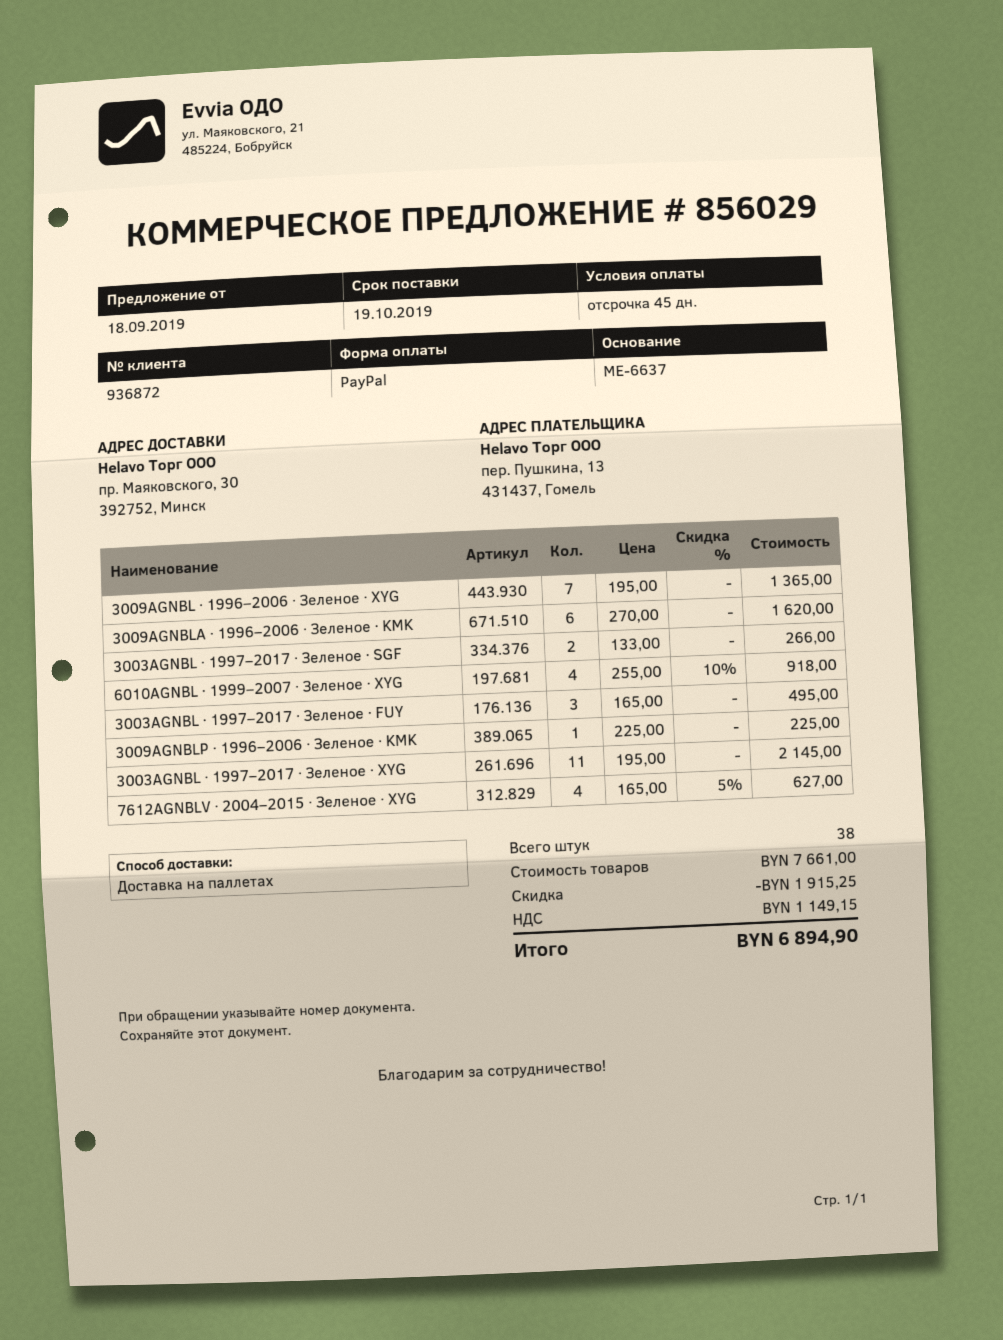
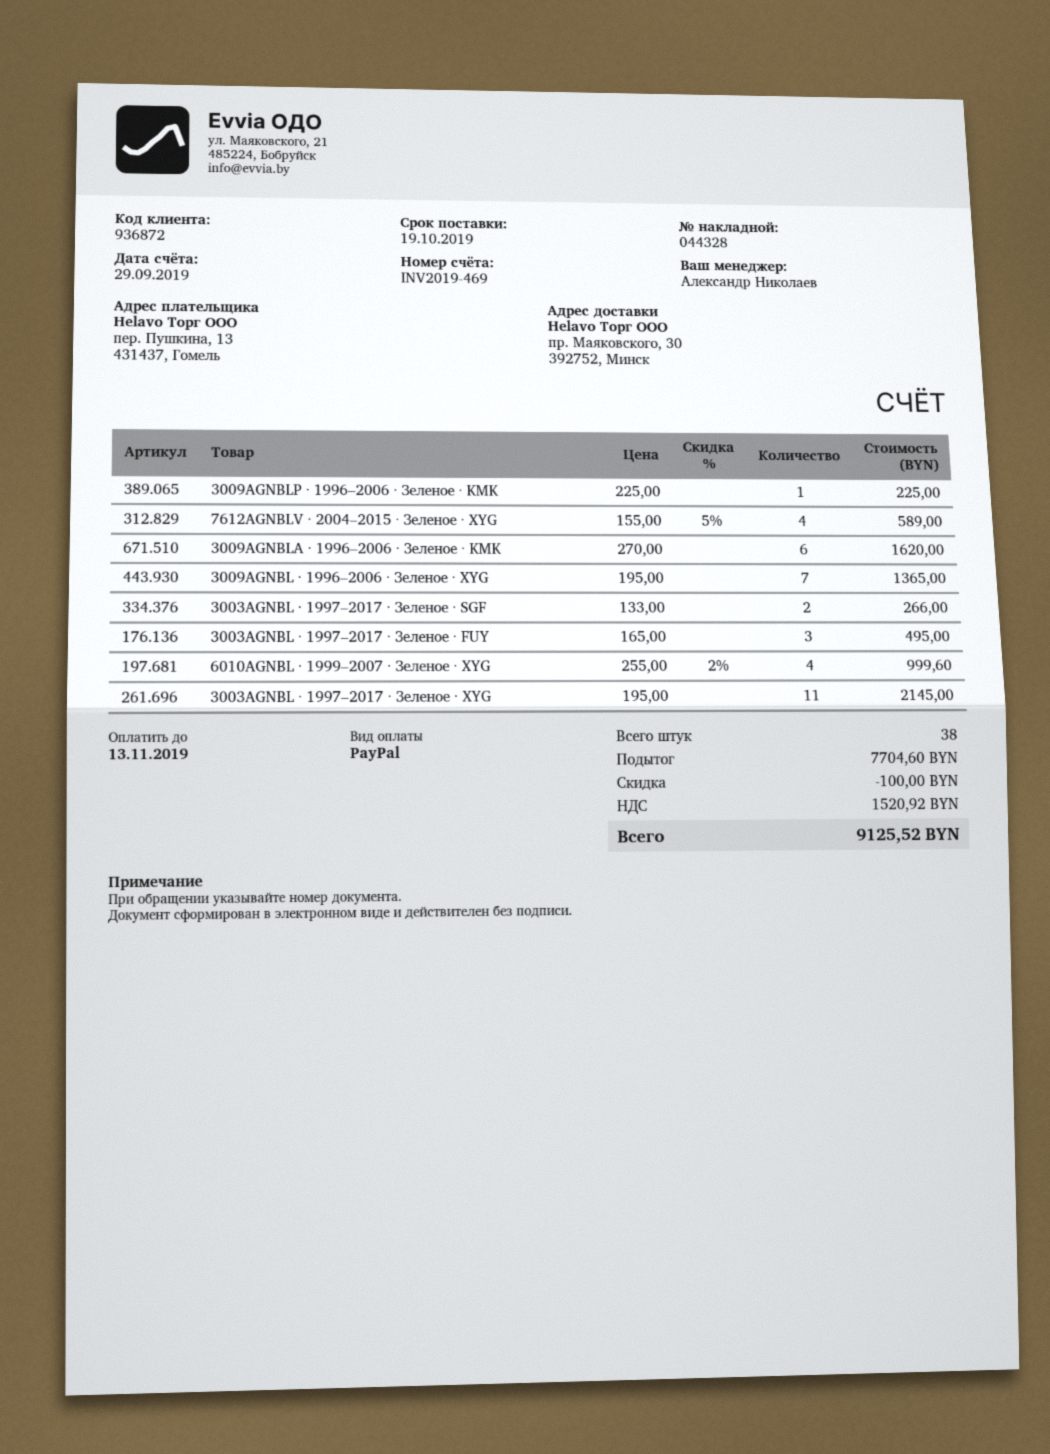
6010AGNBL · 1999–2007 · Зеленое · XYG: 4 x 255.00 - 10% = 918.00 -> 4 x 255.00 - 2% = 999.60
7612AGNBLV · 2004–2015 · Зеленое · XYG: 4 x 165.00 - 5% = 627.00 -> 4 x 155.00 - 5% = 589.00
subtotal: 7661.00 -> 7704.60
discount: 1915.25 -> 100.00
tax: 1149.15 -> 1520.92
total: 6894.90 -> 9125.52

